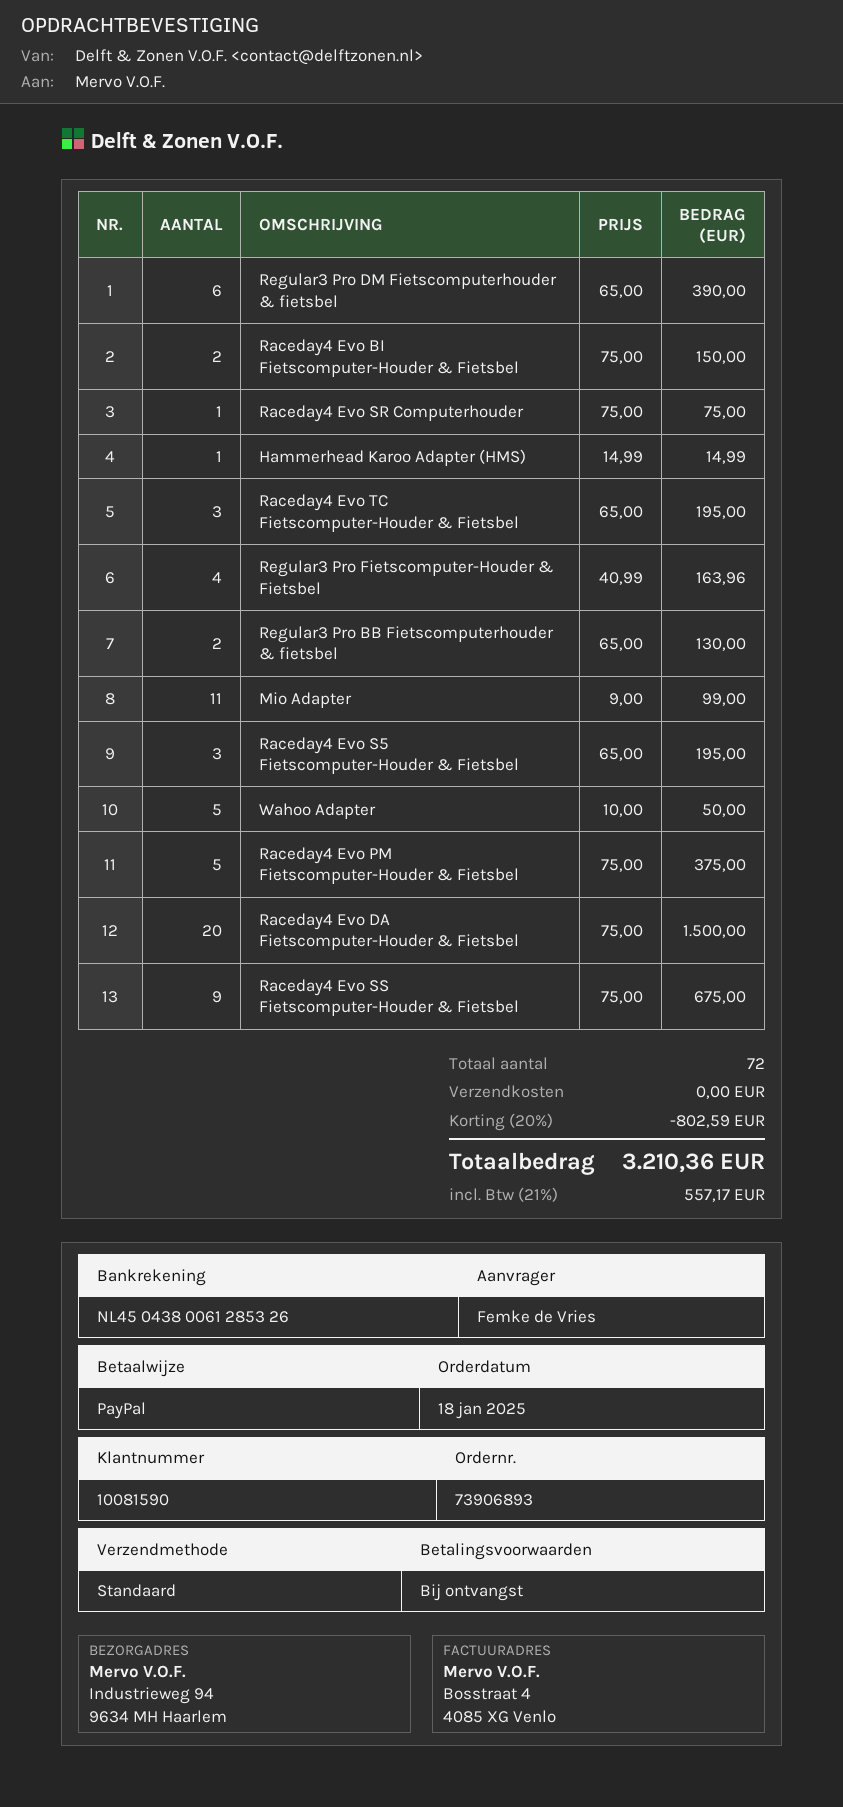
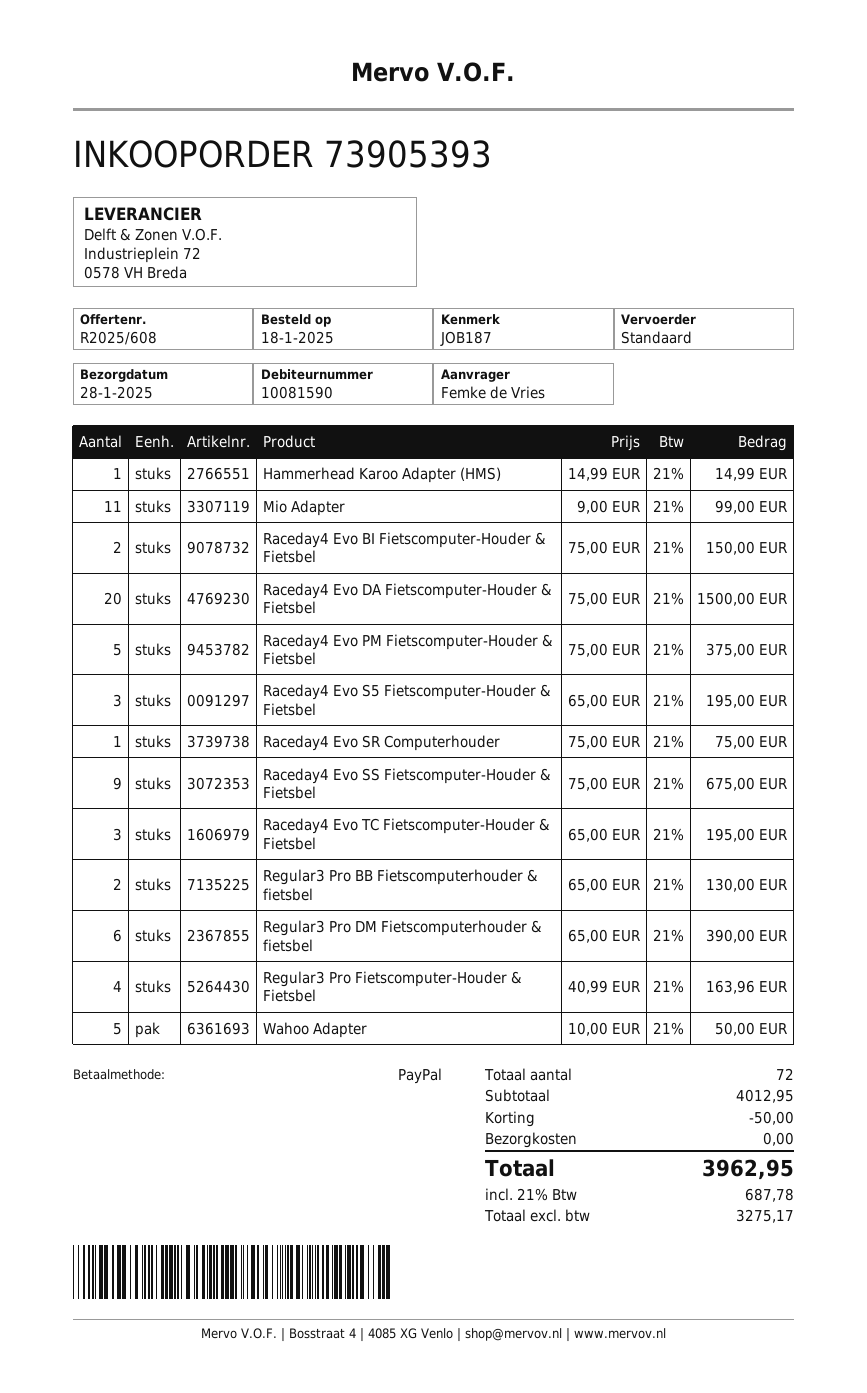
order number: 73906893 -> 73905393
discount: 802.59 -> 50.00
tax: 21% = 557.17 -> 21% = 687.78
total: 3210.36 -> 3962.95

